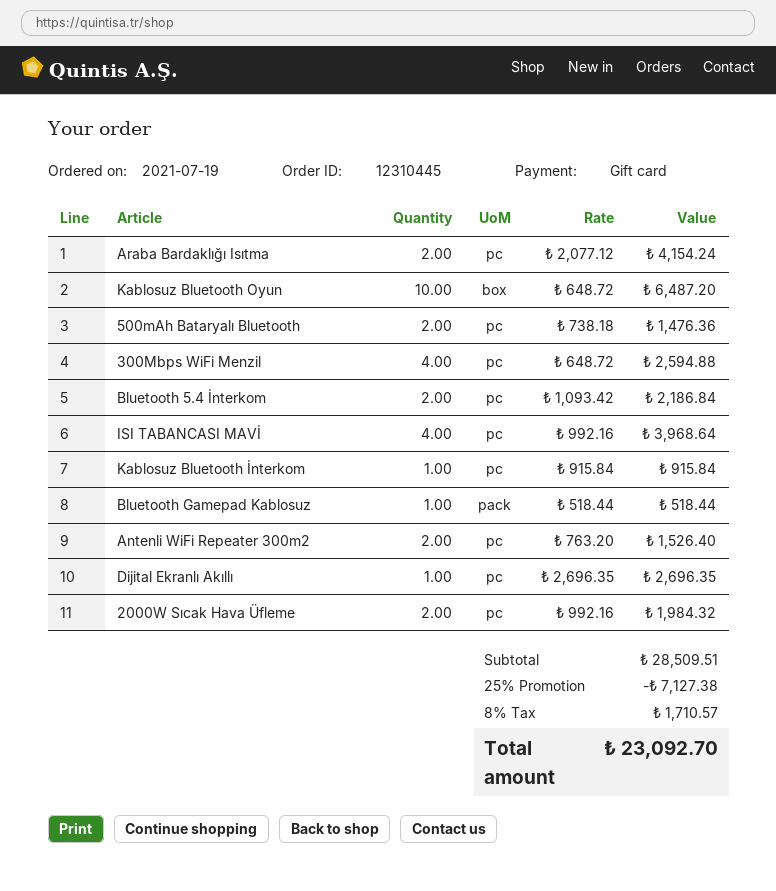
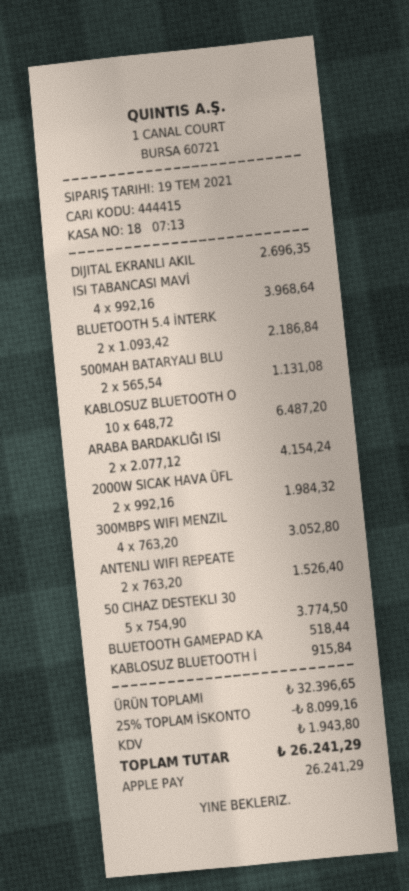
payment method: gift card -> Apple Pay
500mAh Bataryalı Bluetooth: 2 x 738.18 = 1476.36 -> 2 x 565.54 = 1131.08
300Mbps WiFi Menzil: 4 x 648.72 = 2594.88 -> 4 x 763.20 = 3052.80
50 CIHAZ DESTEKLI 30: none -> 5 x 754.90 = 3774.50
subtotal: 28509.51 -> 32396.65
discount: 25% = 7127.38 -> 25% = 8099.16
tax: 1710.57 -> 1943.80
total: 23092.70 -> 26241.29

